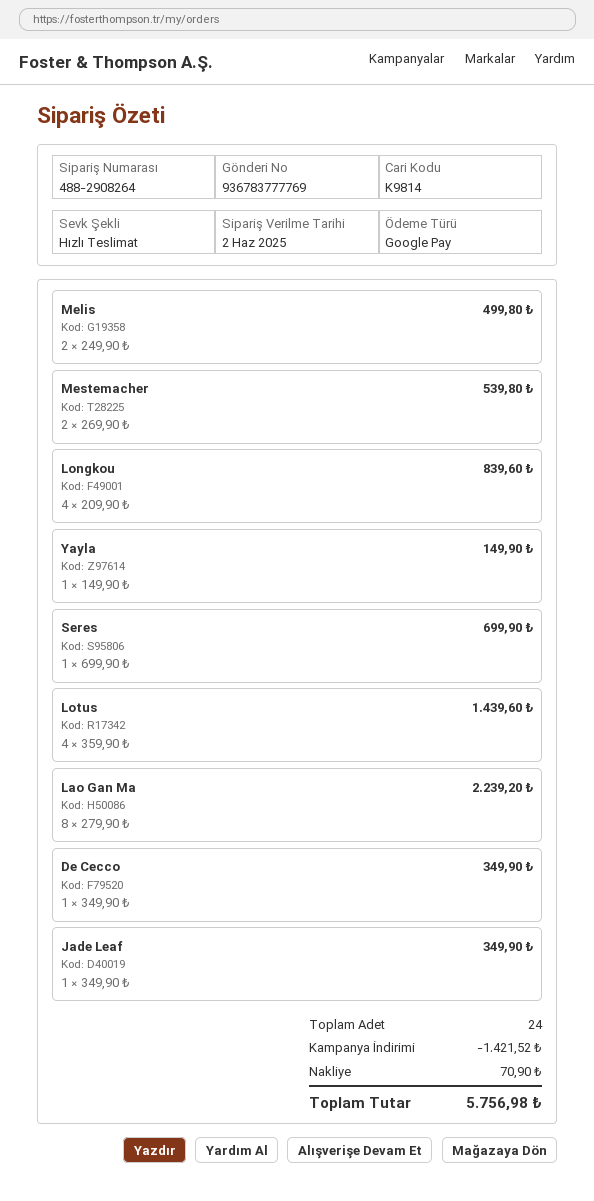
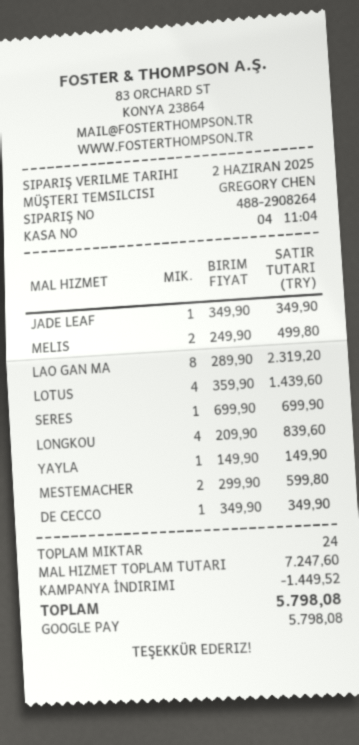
Mestemacher: 2 x 269.90 = 539.80 -> 2 x 299.90 = 599.80
Lao Gan Ma: 8 x 279.90 = 2239.20 -> 8 x 289.90 = 2319.20
discount: 1421.52 -> 1449.52
shipping: 70.90 -> none
total: 5756.98 -> 5798.08

